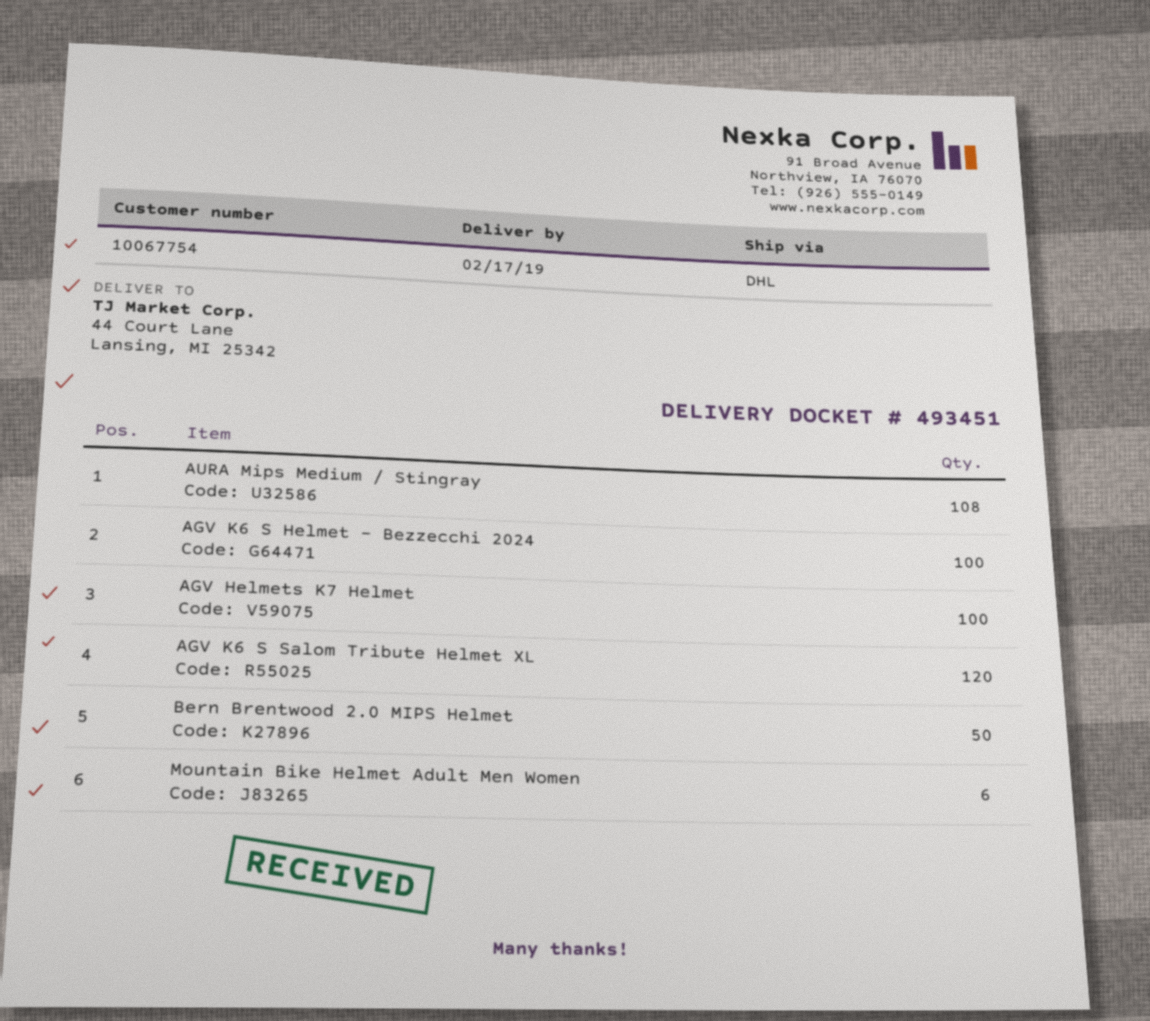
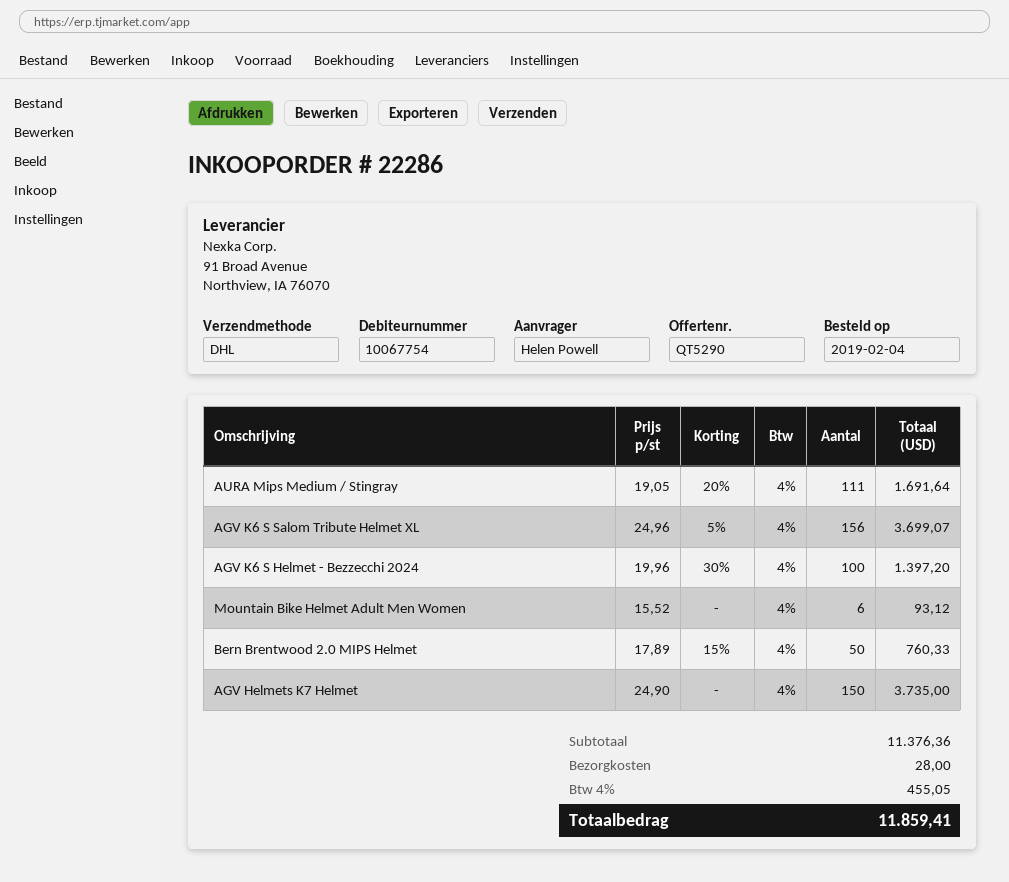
AURA Mips Medium / Stingray: 108 -> 111
AGV Helmets K7 Helmet: 100 -> 150
AGV K6 S Salom Tribute Helmet XL: 120 -> 156

